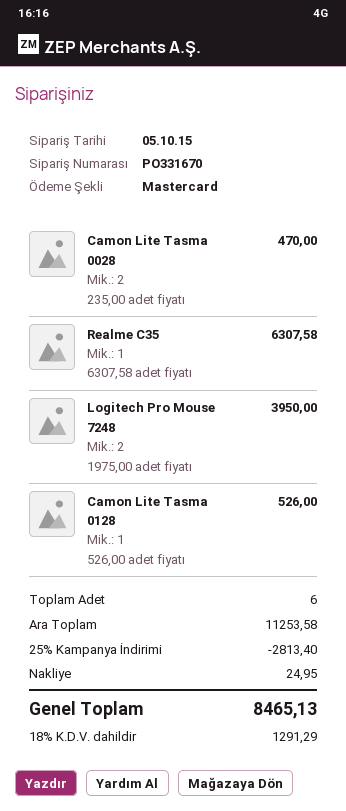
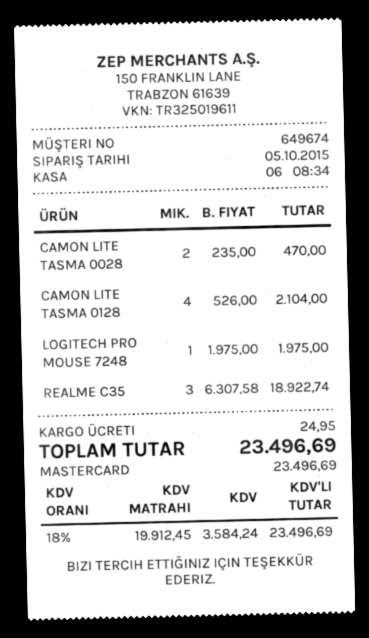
Realme C35: 1 x 6307.58 = 6307.58 -> 3 x 6307.58 = 18922.74
Logitech Pro Mouse 7248: 2 x 1975.00 = 3950.00 -> 1 x 1975.00 = 1975.00
Camon Lite Tasma 0128: 1 x 526.00 = 526.00 -> 4 x 526.00 = 2104.00
discount: 25% = 2813.40 -> none
tax: 18% = 1291.29 -> 18% = 3584.24
total: 8465.13 -> 23496.69

